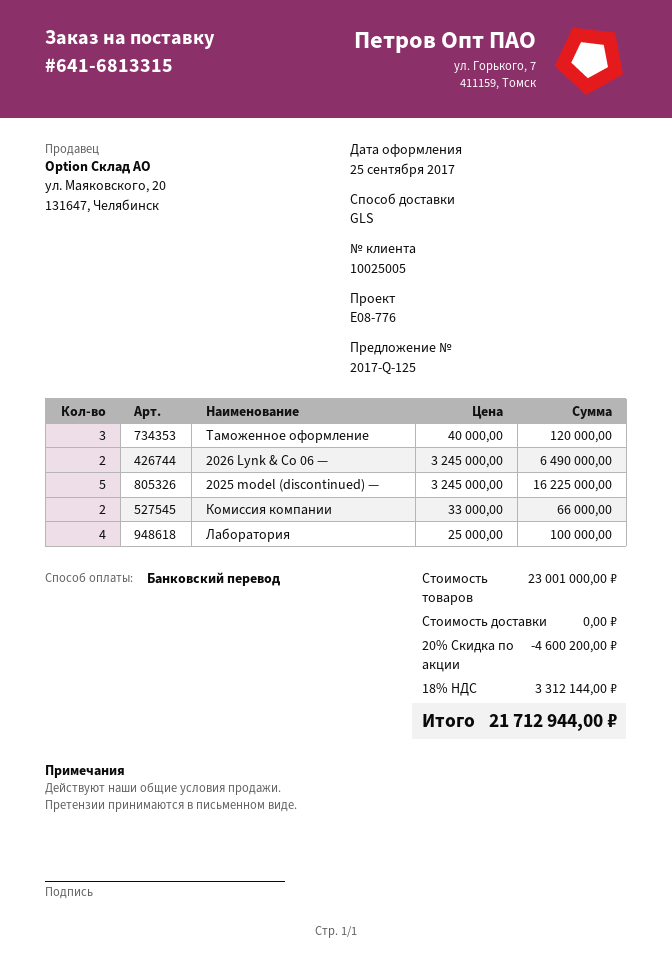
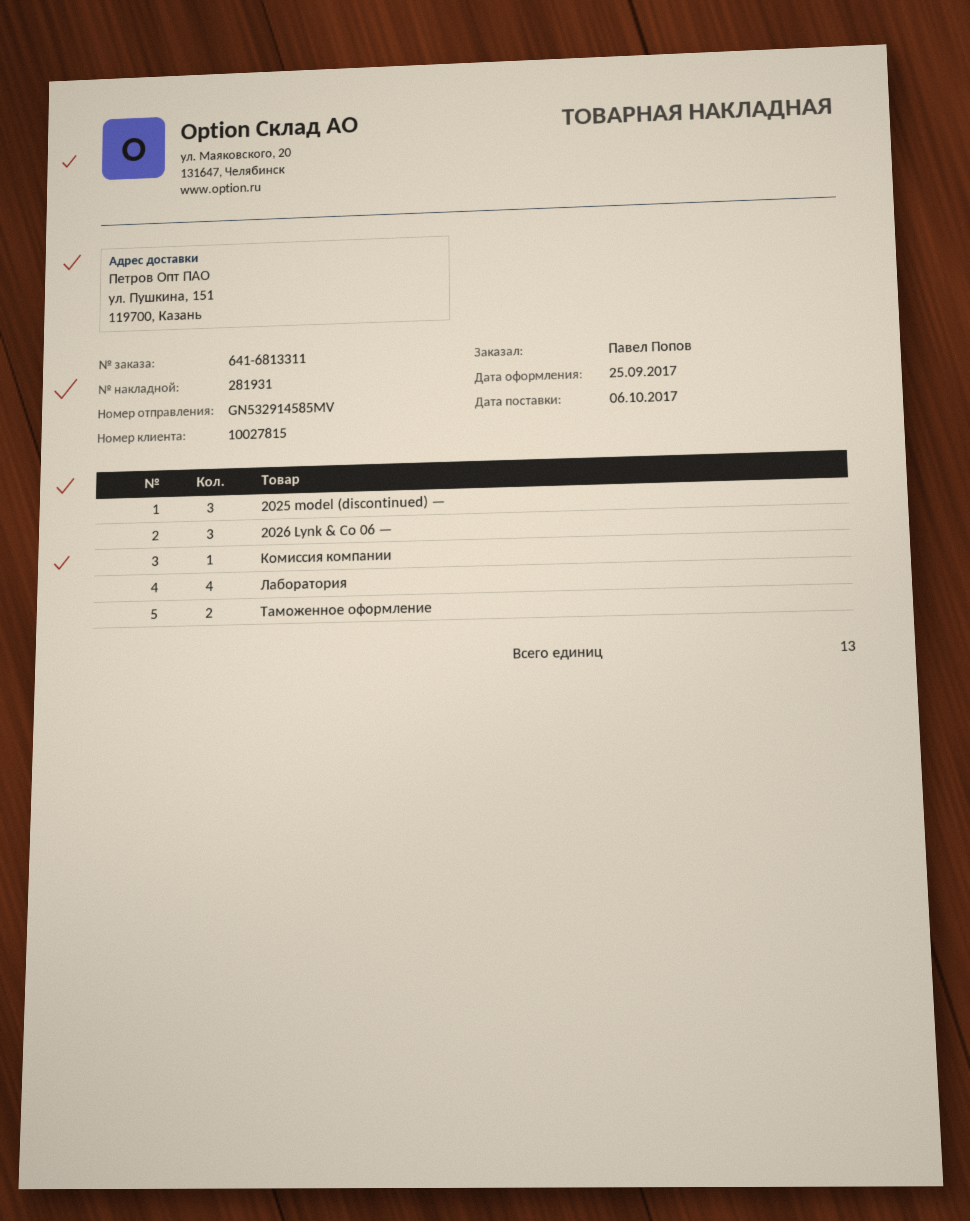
order number: 641-6813315 -> 641-6813311
customer number: 10025005 -> 10027815
Таможенное оформление: 3 -> 2
2026 Lynk & Co 06 —: 2 -> 3
2025 model (discontinued) —: 5 -> 3
Комиссия компании: 2 -> 1

